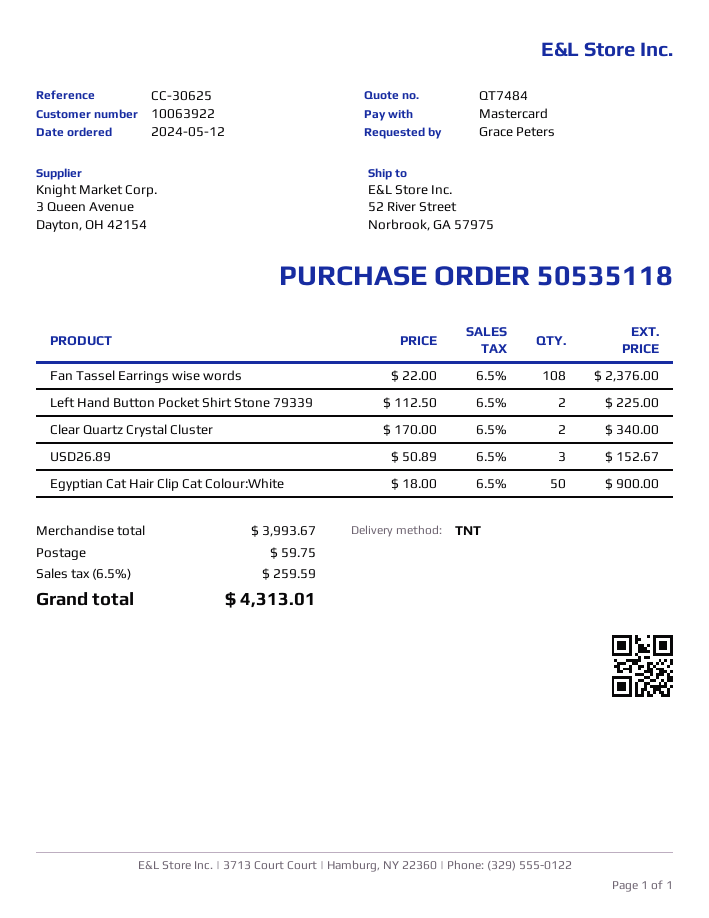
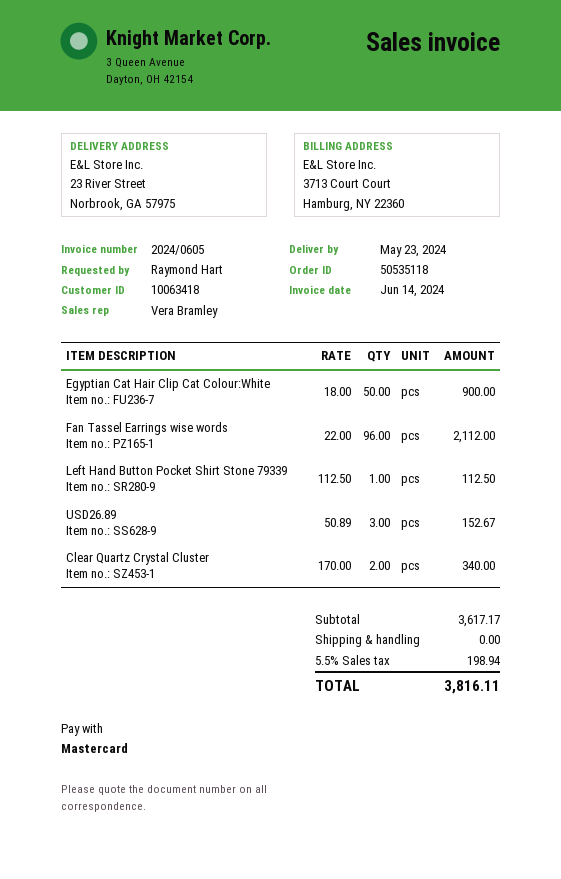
customer number: 10063922 -> 10063418
ordered by: Grace Peters -> Raymond Hart
ship to: 52 River Street, Norbrook, GA 57975 -> 23 River Street, Norbrook, GA 57975
Fan Tassel Earrings wise words: 108 x 22.00 = 2376.00 -> 96 x 22.00 = 2112.00
Left Hand Button Pocket Shirt Stone 79339: 2 x 112.50 = 225.00 -> 1 x 112.50 = 112.50
subtotal: 3993.67 -> 3617.17
shipping: 59.75 -> 0.00
tax: 6.5% = 259.59 -> 5.5% = 198.94
total: 4313.01 -> 3816.11

